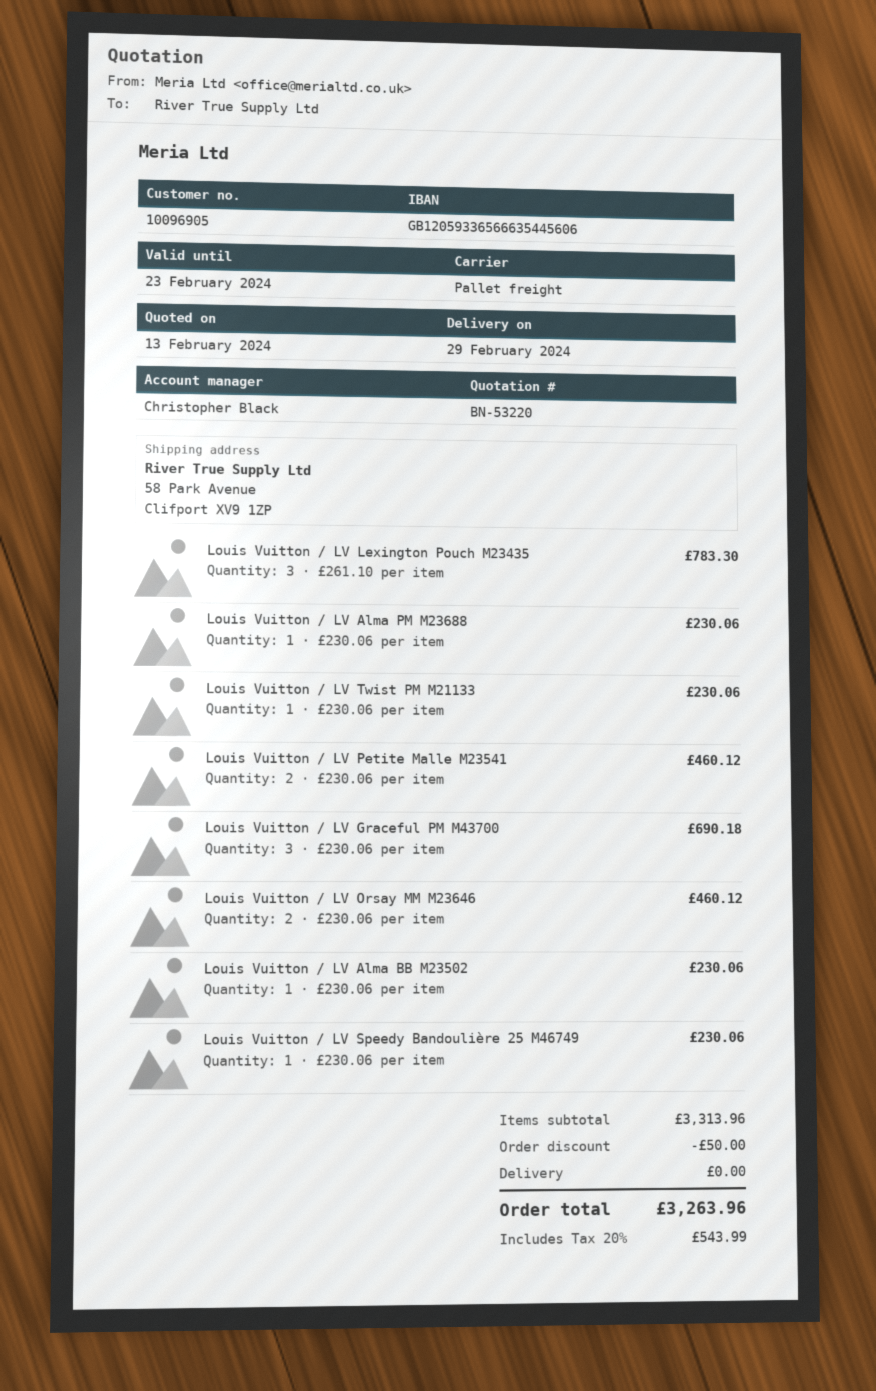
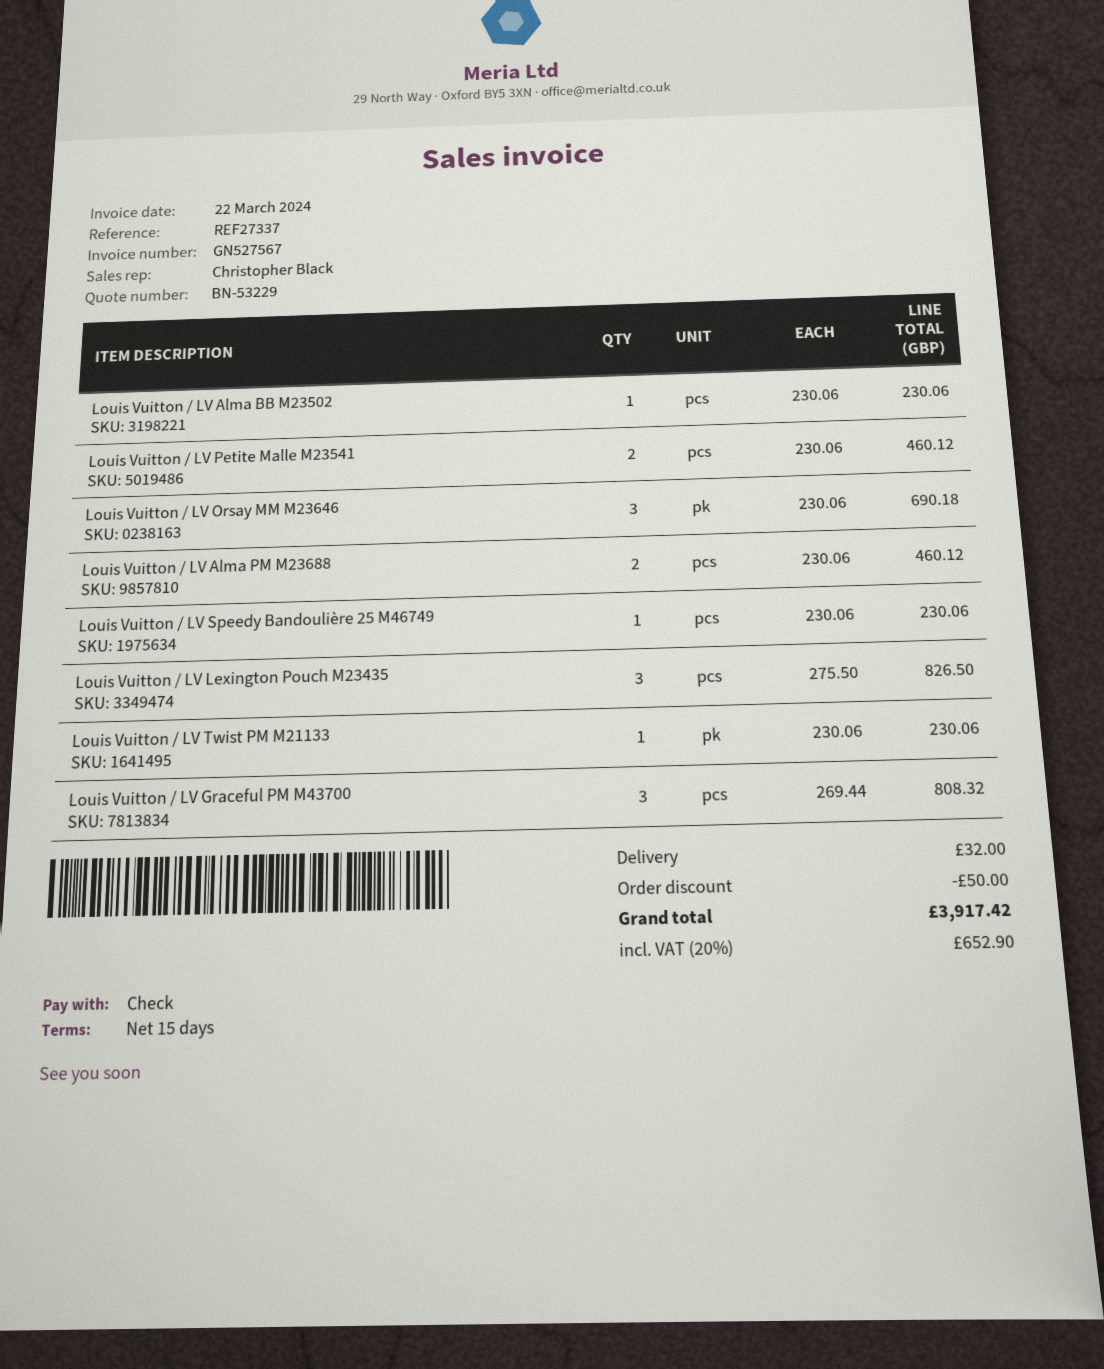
quote number: BN-53220 -> BN-53229
Louis Vuitton / LV Lexington Pouch M23435: 3 x 261.10 = 783.30 -> 3 x 275.50 = 826.50
Louis Vuitton / LV Alma PM M23688: 1 x 230.06 = 230.06 -> 2 x 230.06 = 460.12
Louis Vuitton / LV Graceful PM M43700: 3 x 230.06 = 690.18 -> 3 x 269.44 = 808.32
Louis Vuitton / LV Orsay MM M23646: 2 x 230.06 = 460.12 -> 3 x 230.06 = 690.18
shipping: 0.00 -> 32.00
tax: 20% = 543.99 -> 20% = 652.90
total: 3263.96 -> 3917.42

